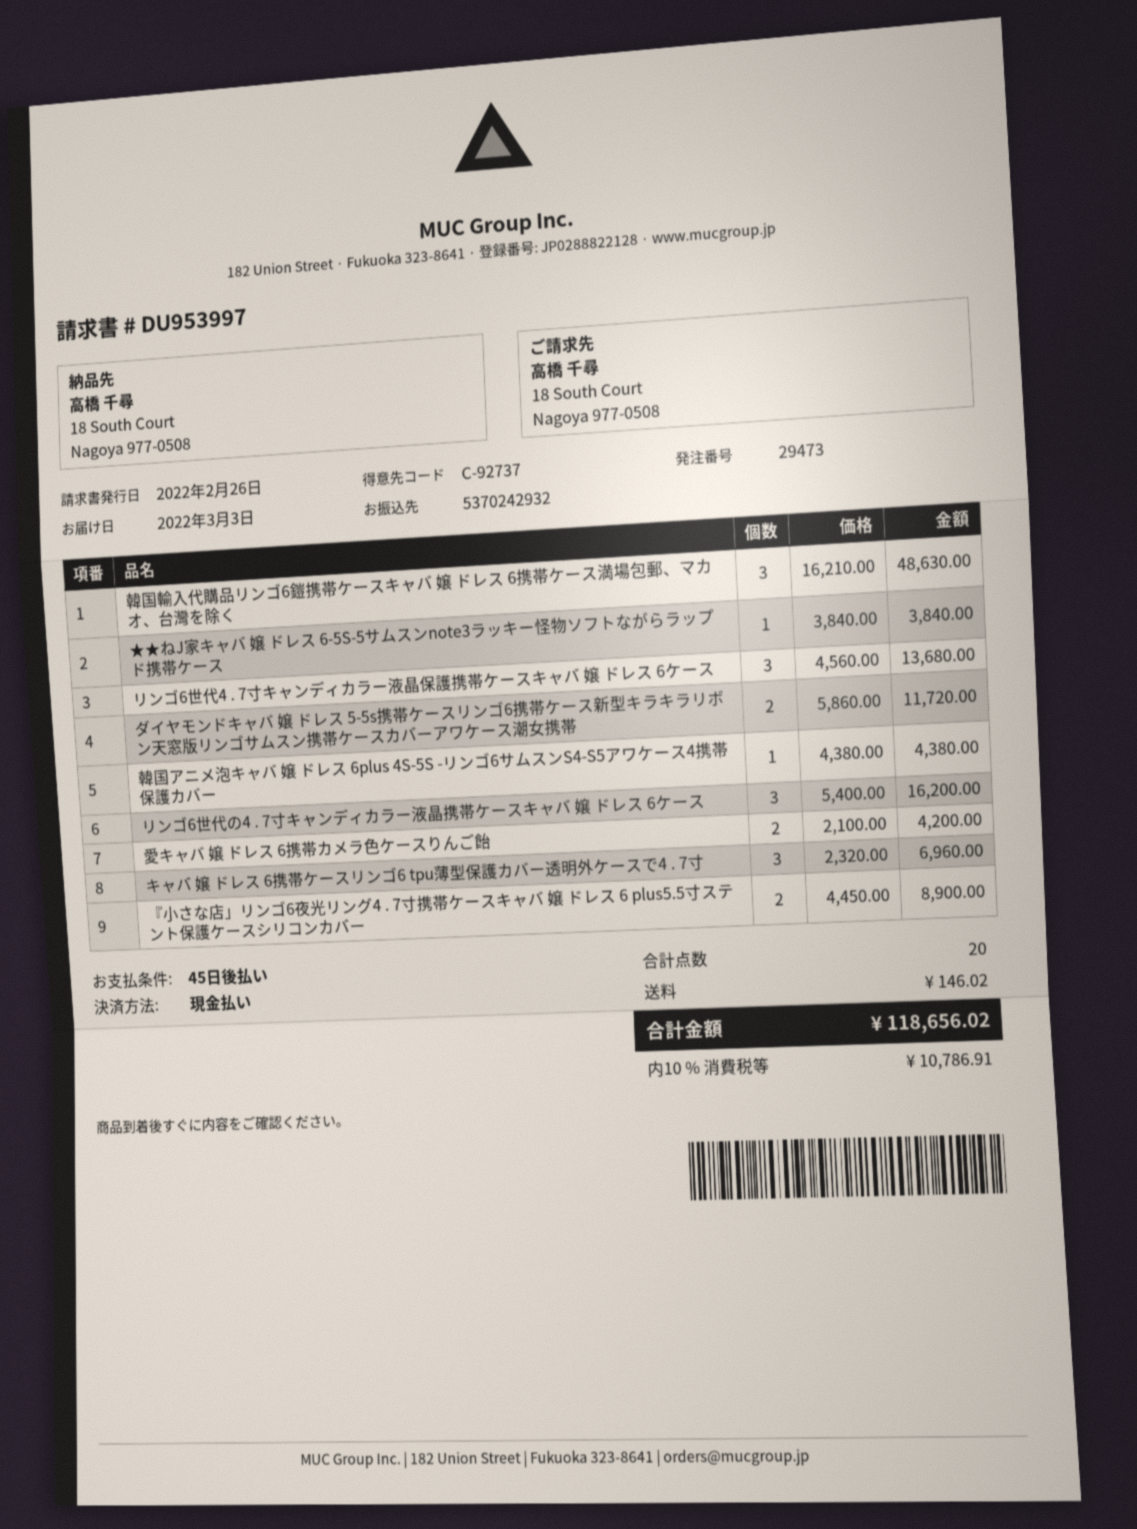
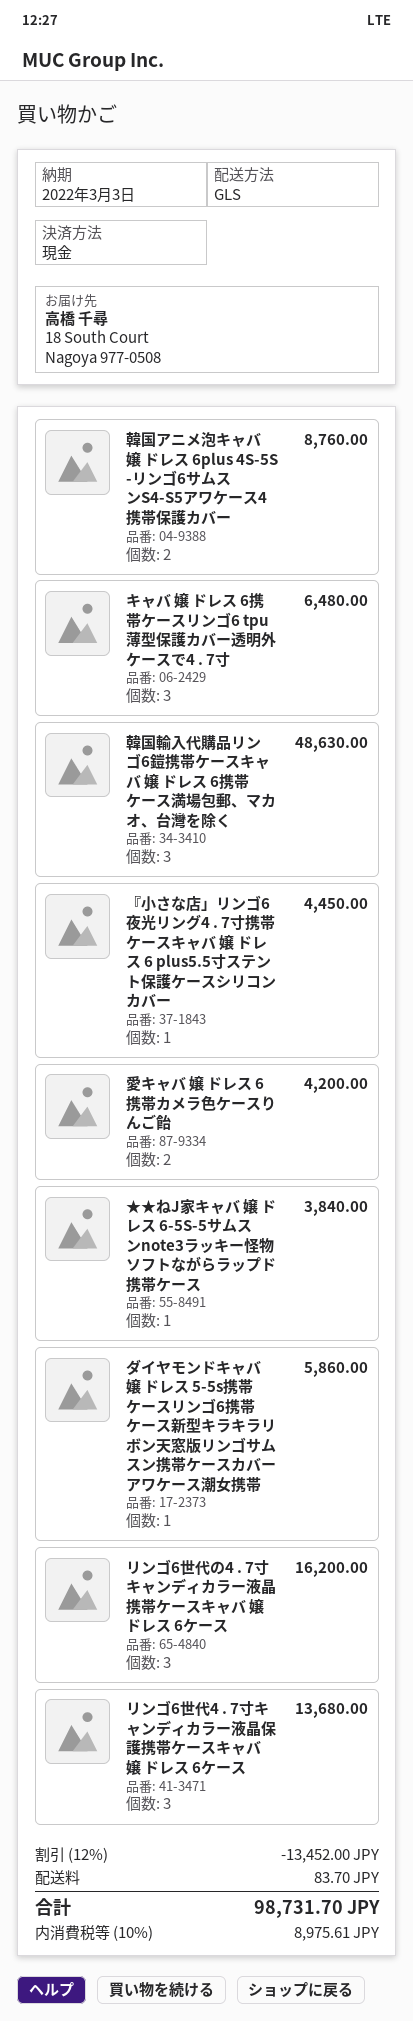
ダイヤモンドキャバ 嬢 ドレス 5-5s携帯ケースリンゴ6携帯ケース新型キラキラリボン天窓版リンゴサムスン携帯ケースカバーアワケース潮女携帯: 2 for 11720.00 -> 1 for 5860.00
韓国アニメ泡キャバ 嬢 ドレス 6plus 4S-5S -リンゴ6サムスンS4-S5アワケース4携帯保護カバー: 1 for 4380.00 -> 2 for 8760.00
キャバ 嬢 ドレス 6携帯ケースリンゴ6 tpu薄型保護カバー透明外ケースで4 . 7寸: 3 for 6960.00 -> 3 for 6480.00
『小さな店」リンゴ6夜光リング4 . 7寸携帯ケースキャバ 嬢 ドレス 6 plus5.5寸ステント保護ケースシリコンカバー: 2 for 8900.00 -> 1 for 4450.00
discount: none -> 12% = 13452.00
shipping: 146.02 -> 83.70
tax: 10% = 10786.91 -> 10% = 8975.61
total: 118656.02 -> 98731.70

